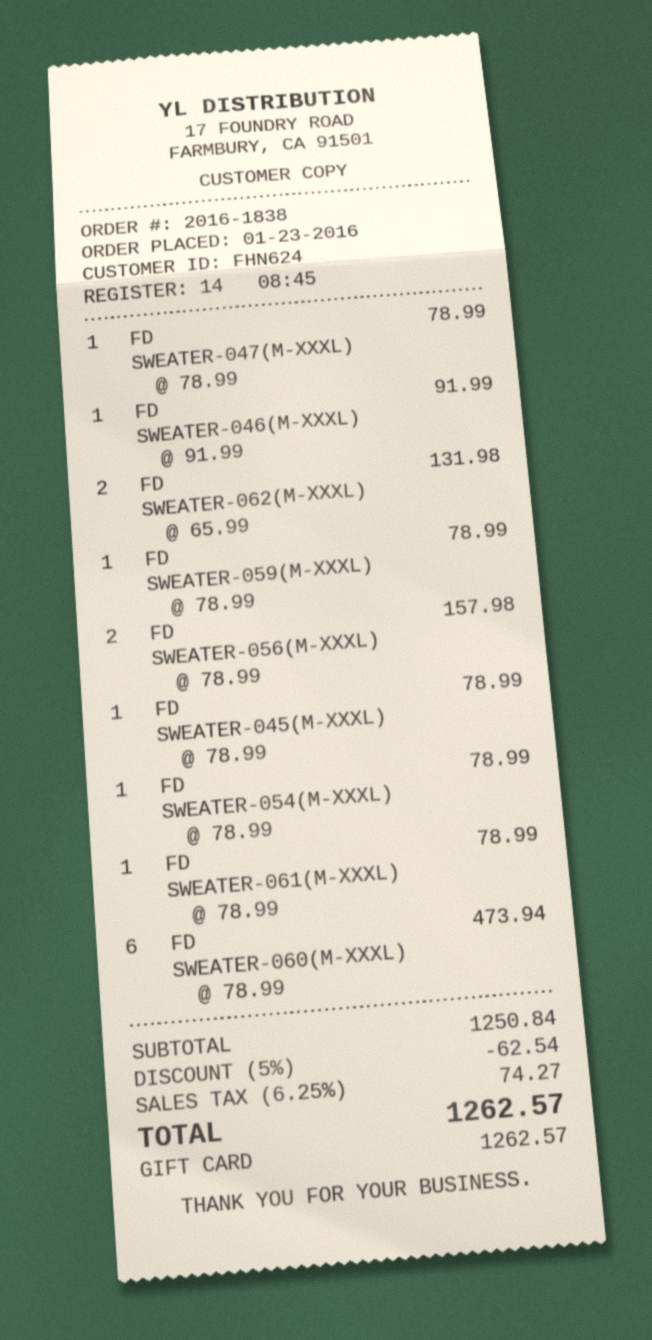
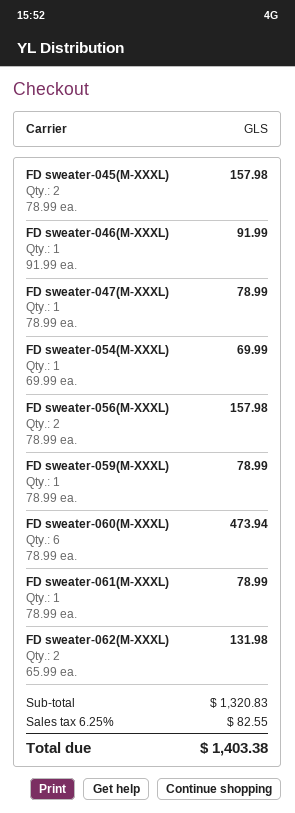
FD SWEATER-045(M-XXXL): 1 x 78.99 = 78.99 -> 2 x 78.99 = 157.98
FD SWEATER-054(M-XXXL): 1 x 78.99 = 78.99 -> 1 x 69.99 = 69.99
subtotal: 1250.84 -> 1320.83
discount: 5% = 62.54 -> none
tax: 6.25% = 74.27 -> 6.25% = 82.55
total: 1262.57 -> 1403.38

